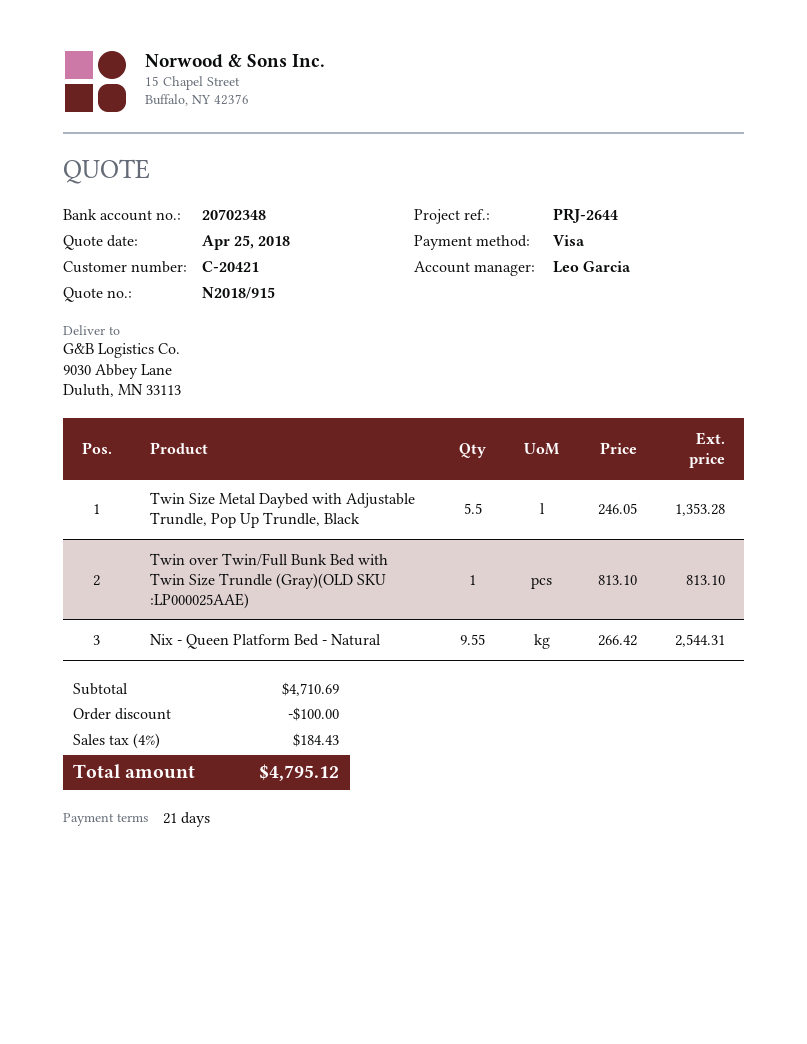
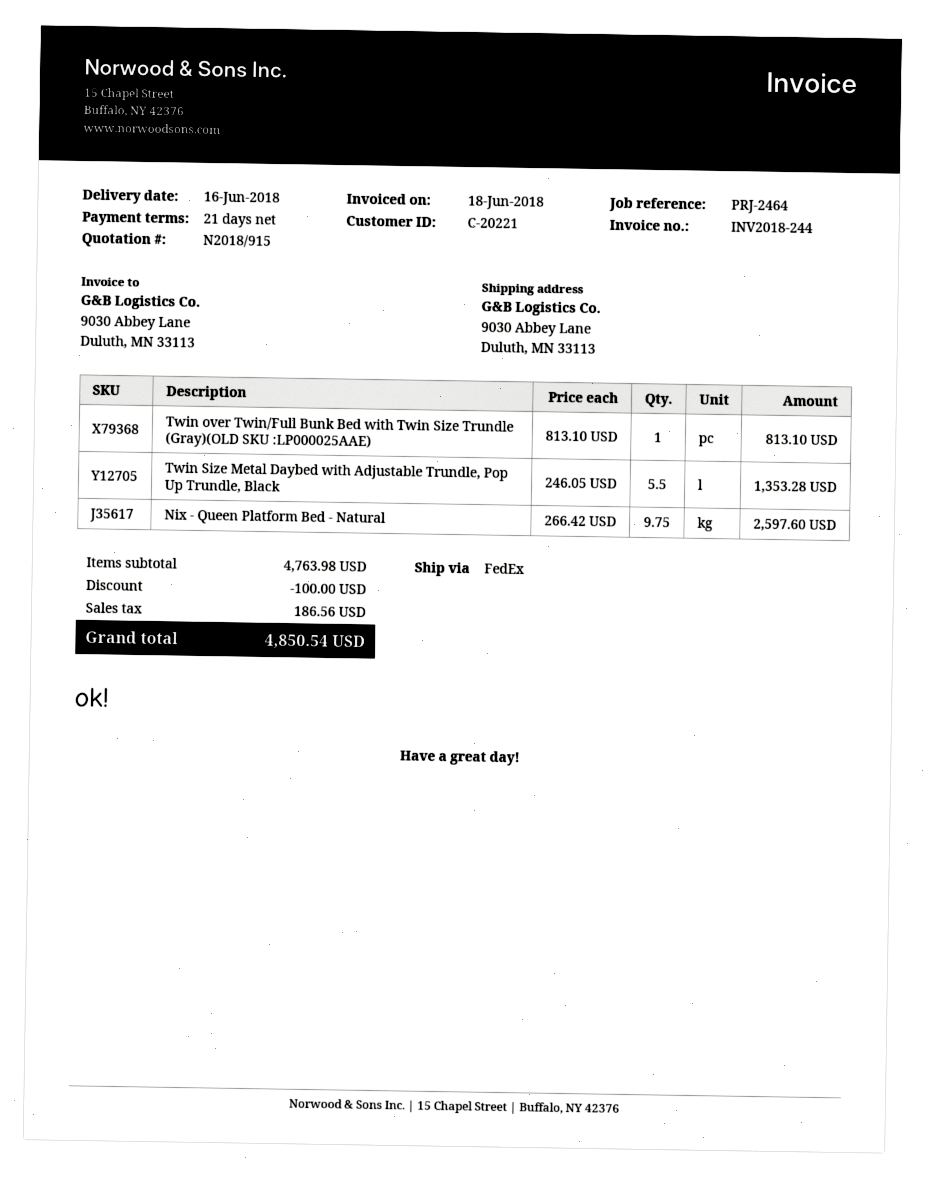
customer number: C-20421 -> C-20221
reference: PRJ-2644 -> PRJ-2464
Nix - Queen Platform Bed - Natural: 9.55 x 266.42 = 2544.31 -> 9.75 x 266.42 = 2597.60
subtotal: 4710.69 -> 4763.98
tax: 184.43 -> 186.56
total: 4795.12 -> 4850.54

